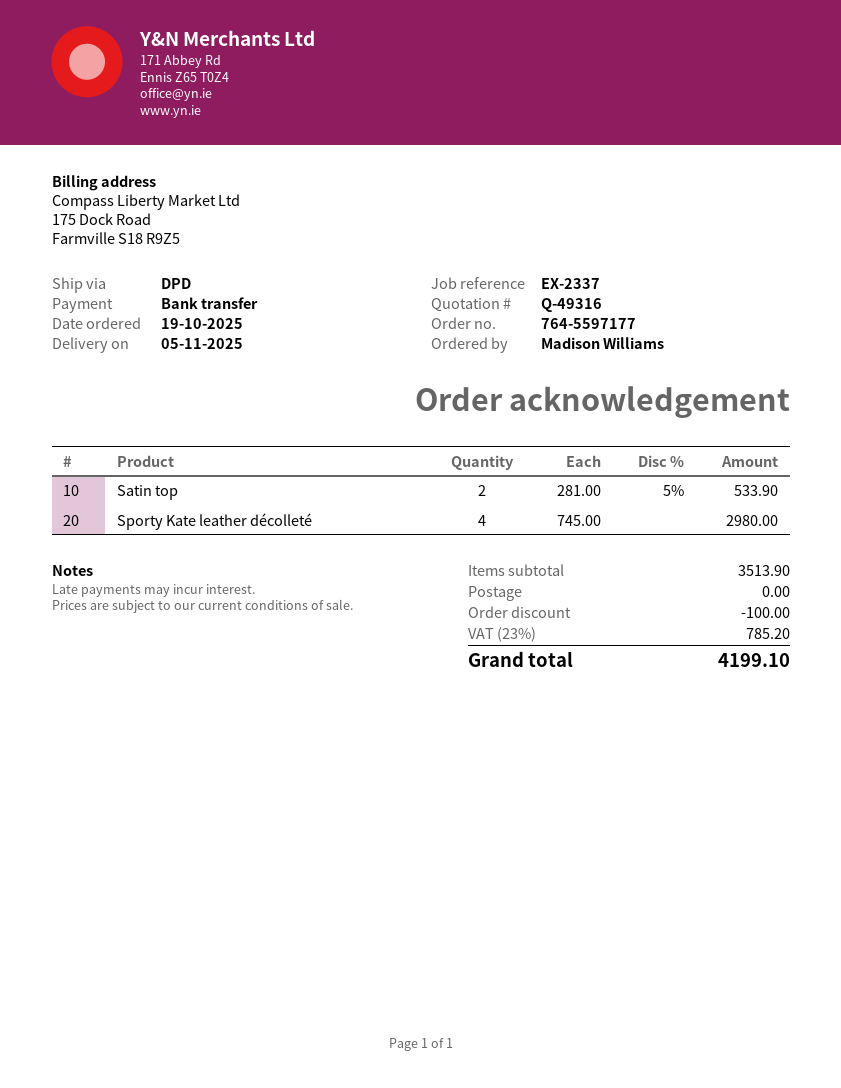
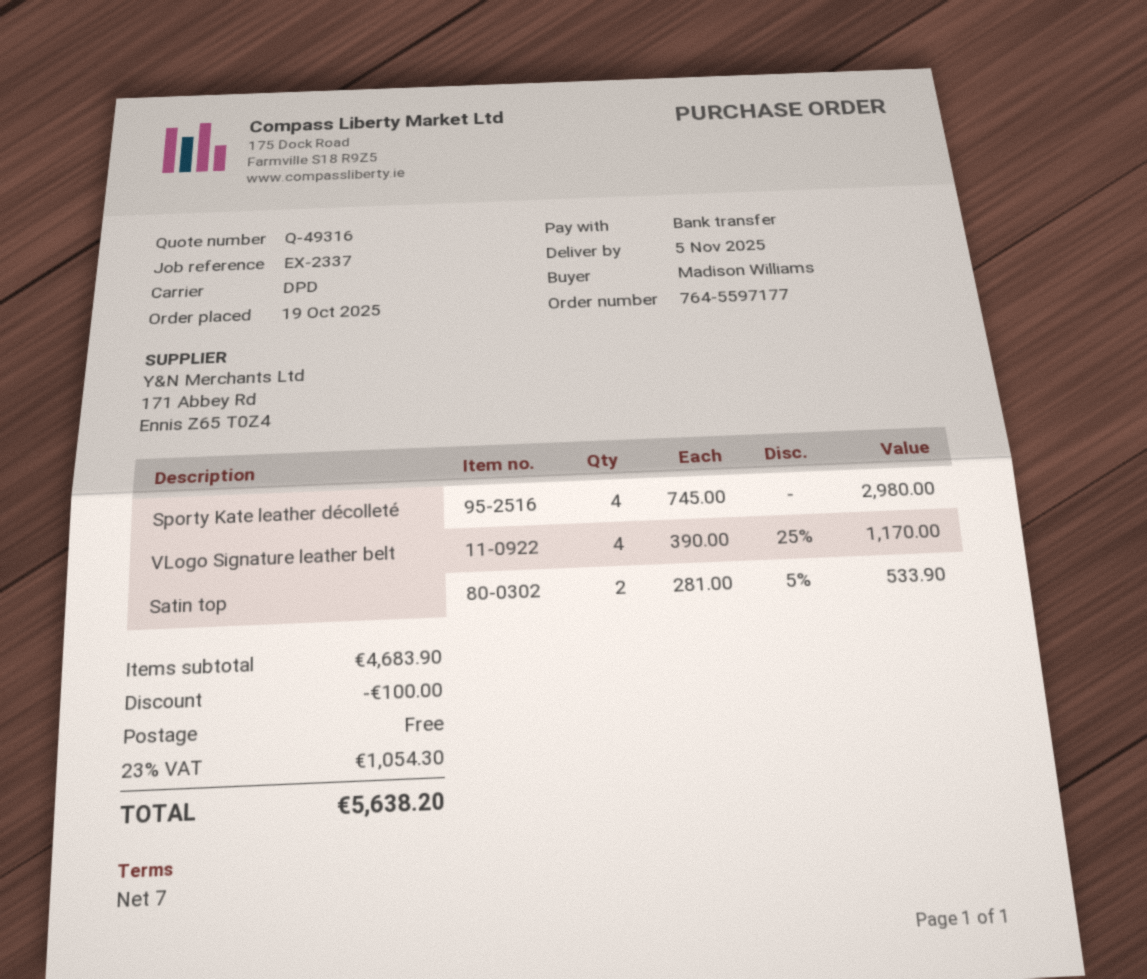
VLogo Signature leather belt: none -> 4 x 390.00 - 25% = 1170.00
subtotal: 3513.90 -> 4683.90
tax: 23% = 785.20 -> 23% = 1054.30
total: 4199.10 -> 5638.20

